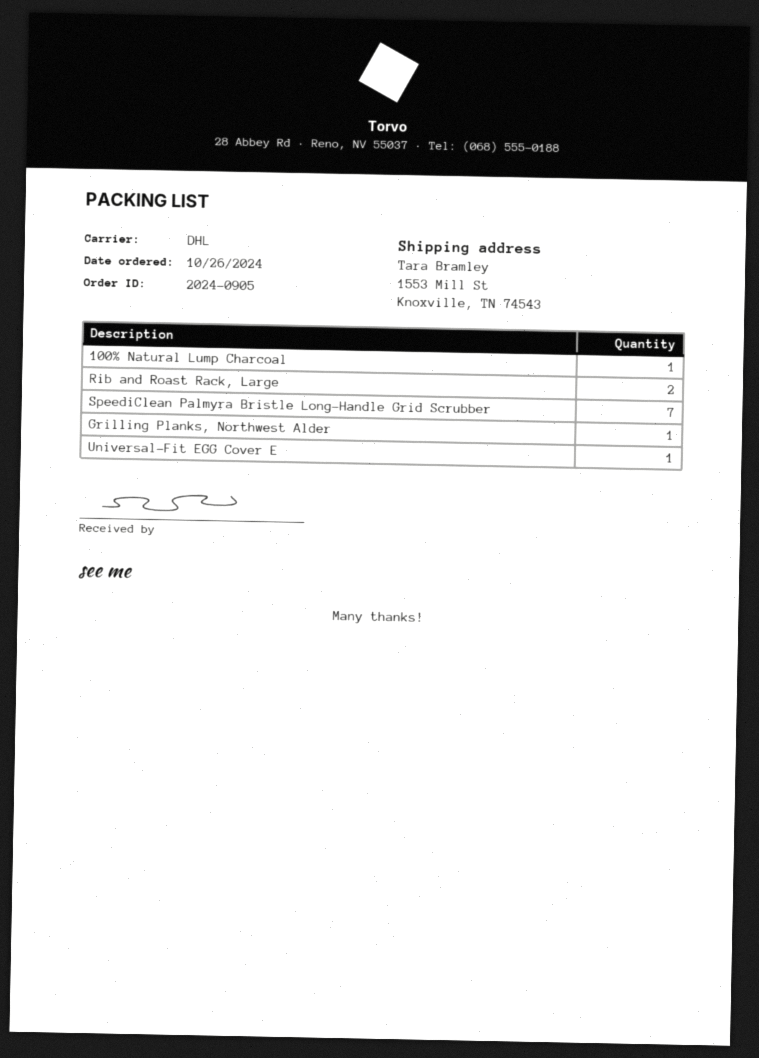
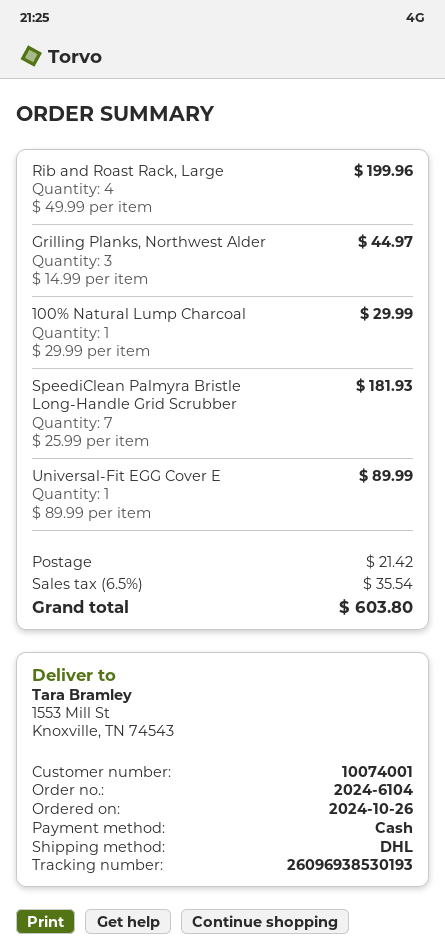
order number: 2024-0905 -> 2024-6104
Rib and Roast Rack, Large: 2 -> 4
Grilling Planks, Northwest Alder: 1 -> 3

